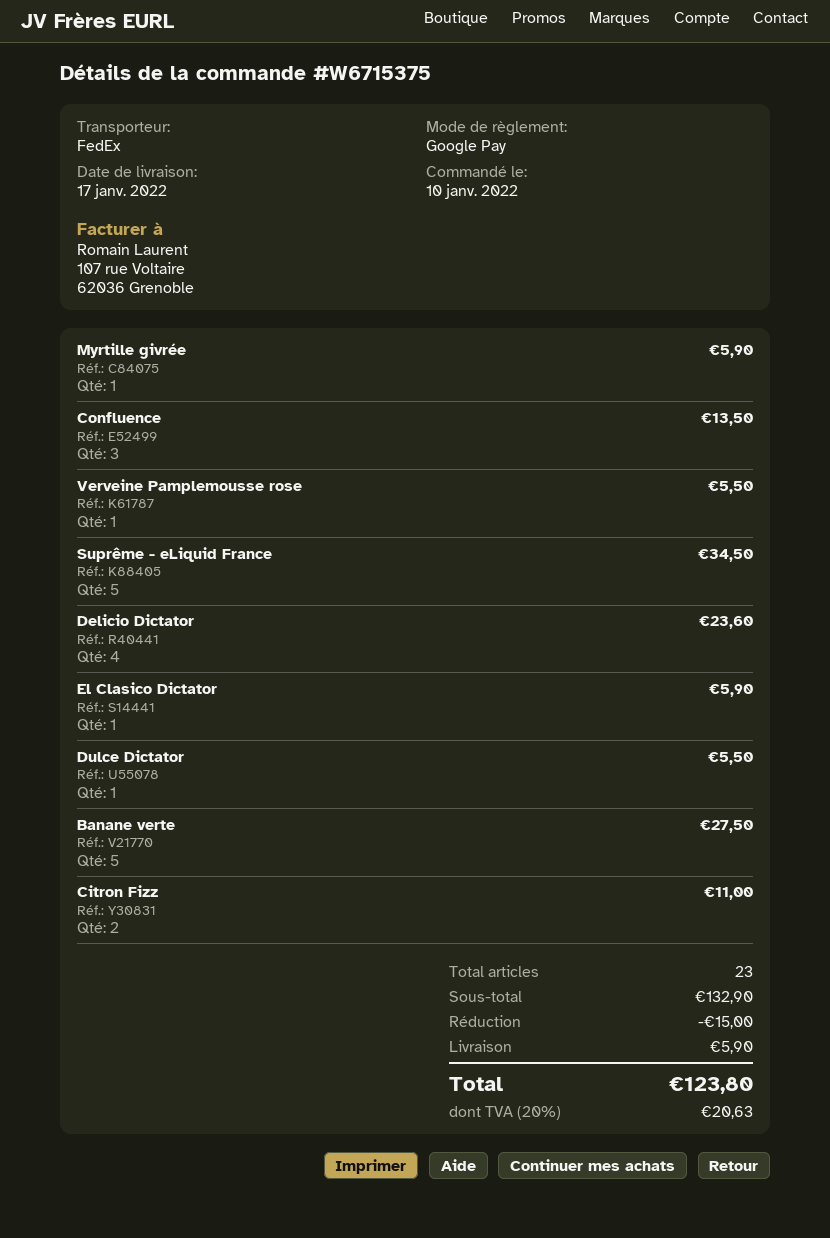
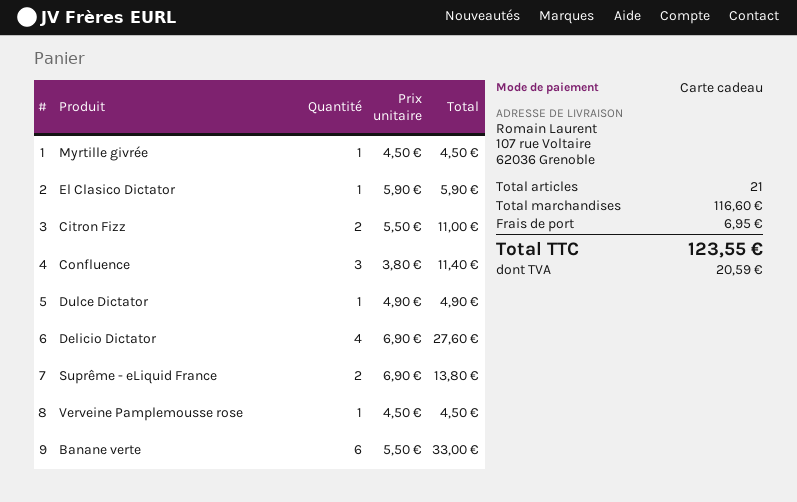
payment method: Google Pay -> gift card
Myrtille givrée: 1 for 5.90 -> 1 for 4.50
Confluence: 3 for 13.50 -> 3 for 11.40
Verveine Pamplemousse rose: 1 for 5.50 -> 1 for 4.50
Suprême - eLiquid France: 5 for 34.50 -> 2 for 13.80
Delicio Dictator: 4 for 23.60 -> 4 for 27.60
Dulce Dictator: 1 for 5.50 -> 1 for 4.90
Banane verte: 5 for 27.50 -> 6 for 33.00
total quantity: 23 -> 21
subtotal: 132.90 -> 116.60
discount: 15.00 -> none
shipping: 5.90 -> 6.95
tax: 20.63 -> 20.59
total: 123.80 -> 123.55

